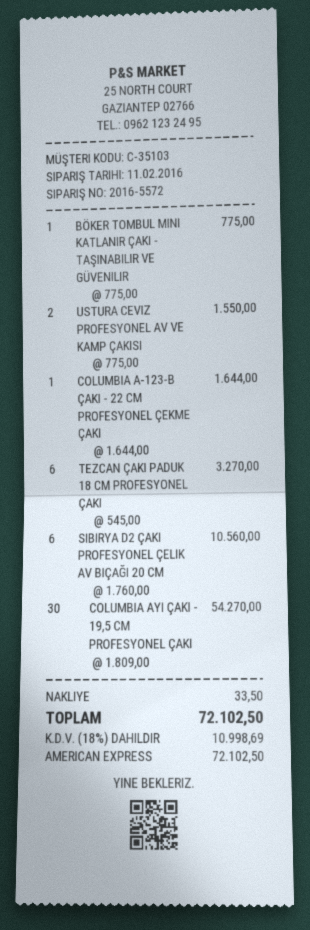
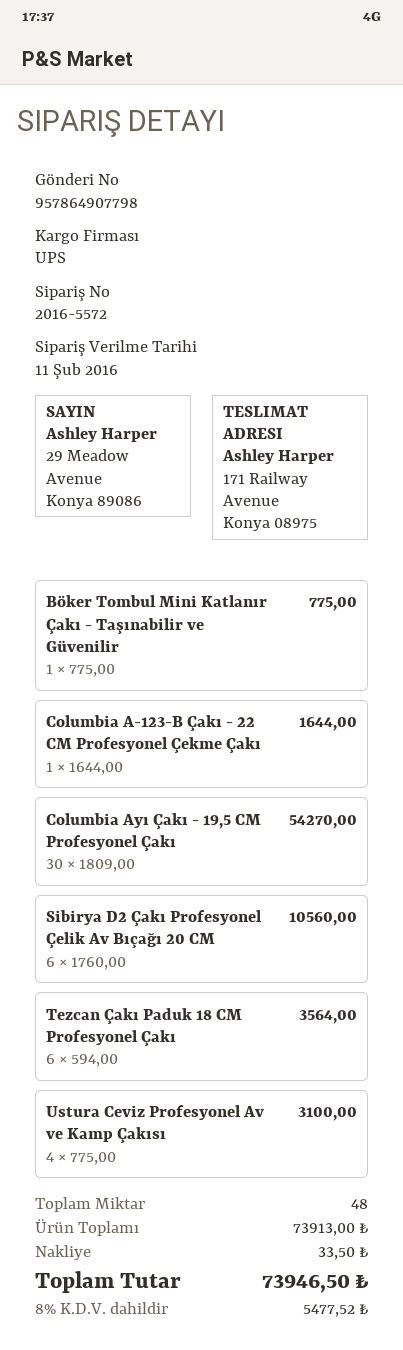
USTURA CEVIZ PROFESYONEL AV VE KAMP ÇAKISI: 2 x 775.00 = 1550.00 -> 4 x 775.00 = 3100.00
TEZCAN ÇAKI PADUK 18 CM PROFESYONEL ÇAKI: 6 x 545.00 = 3270.00 -> 6 x 594.00 = 3564.00
tax: 18% = 10998.69 -> 8% = 5477.52
total: 72102.50 -> 73946.50

